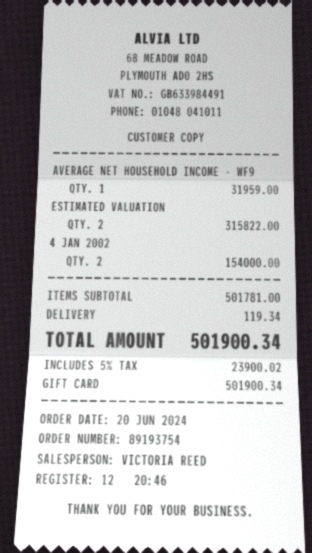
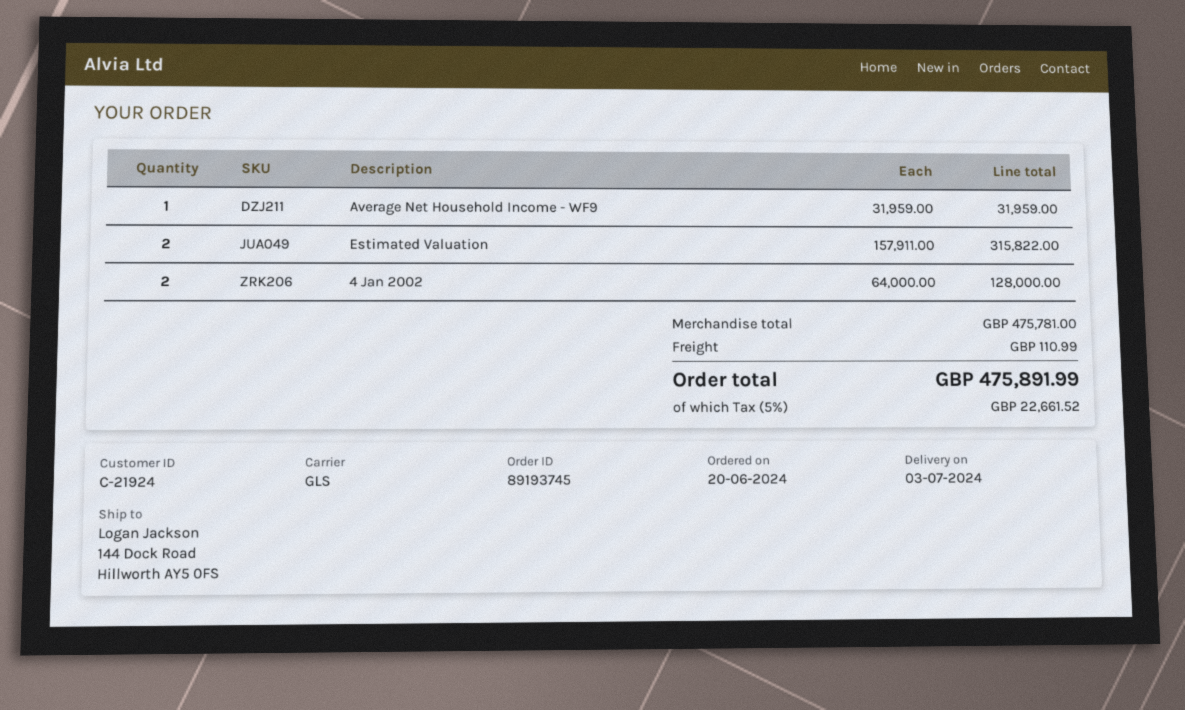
order number: 89193754 -> 89193745
4 JAN 2002: 2 for 154000.00 -> 2 for 128000.00
subtotal: 501781.00 -> 475781.00
shipping: 119.34 -> 110.99
tax: 5% = 23900.02 -> 5% = 22661.52
total: 501900.34 -> 475891.99

